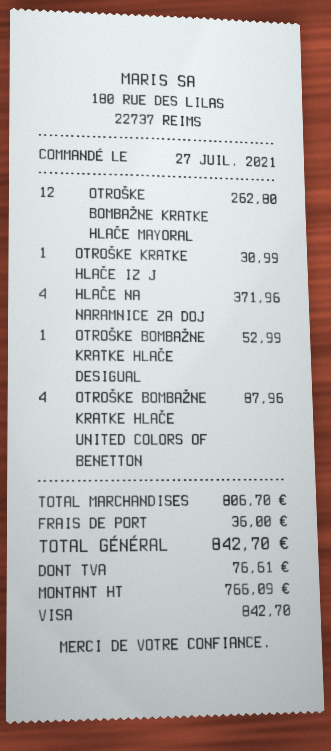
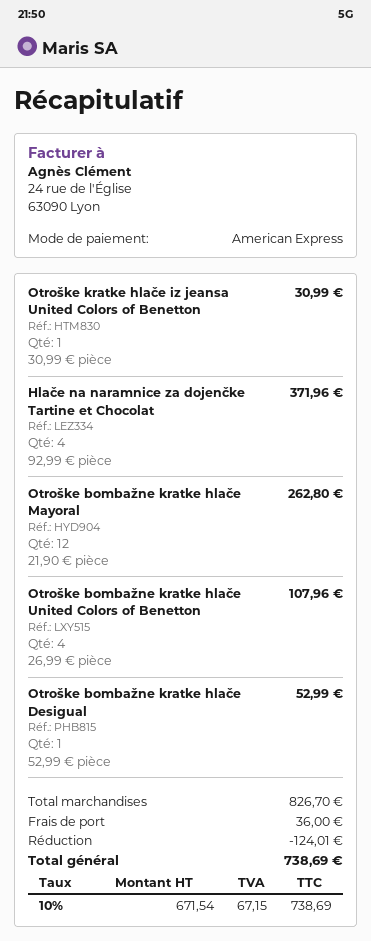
payment method: Visa -> American Express
OTROŠKE BOMBAŽNE KRATKE HLAČE UNITED COLORS OF BENETTON: 4 for 87.96 -> 4 for 107.96
subtotal: 806.70 -> 826.70
discount: none -> 124.01
net: 766.09 -> 671.54
tax: 76.61 -> 67.15
total: 842.70 -> 738.69

